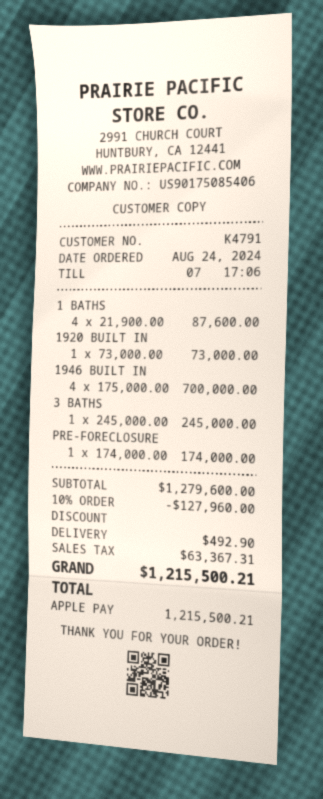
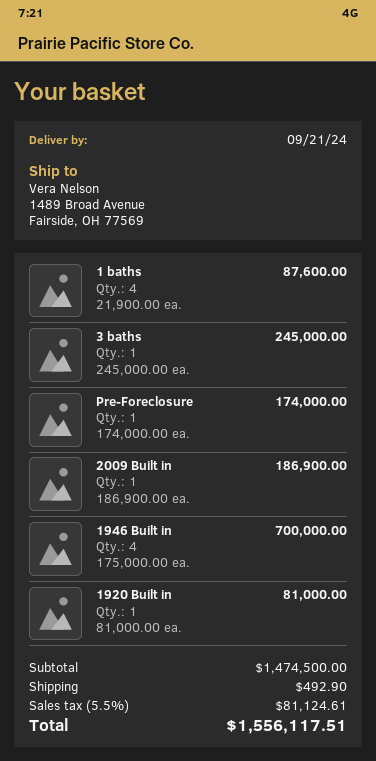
1920 BUILT IN: 1 x 73000.00 = 73000.00 -> 1 x 81000.00 = 81000.00
2009 Built in: none -> 1 x 186900.00 = 186900.00
subtotal: 1279600.00 -> 1474500.00
discount: 10% = 127960.00 -> none
tax: 63367.31 -> 81124.61
total: 1215500.21 -> 1556117.51

